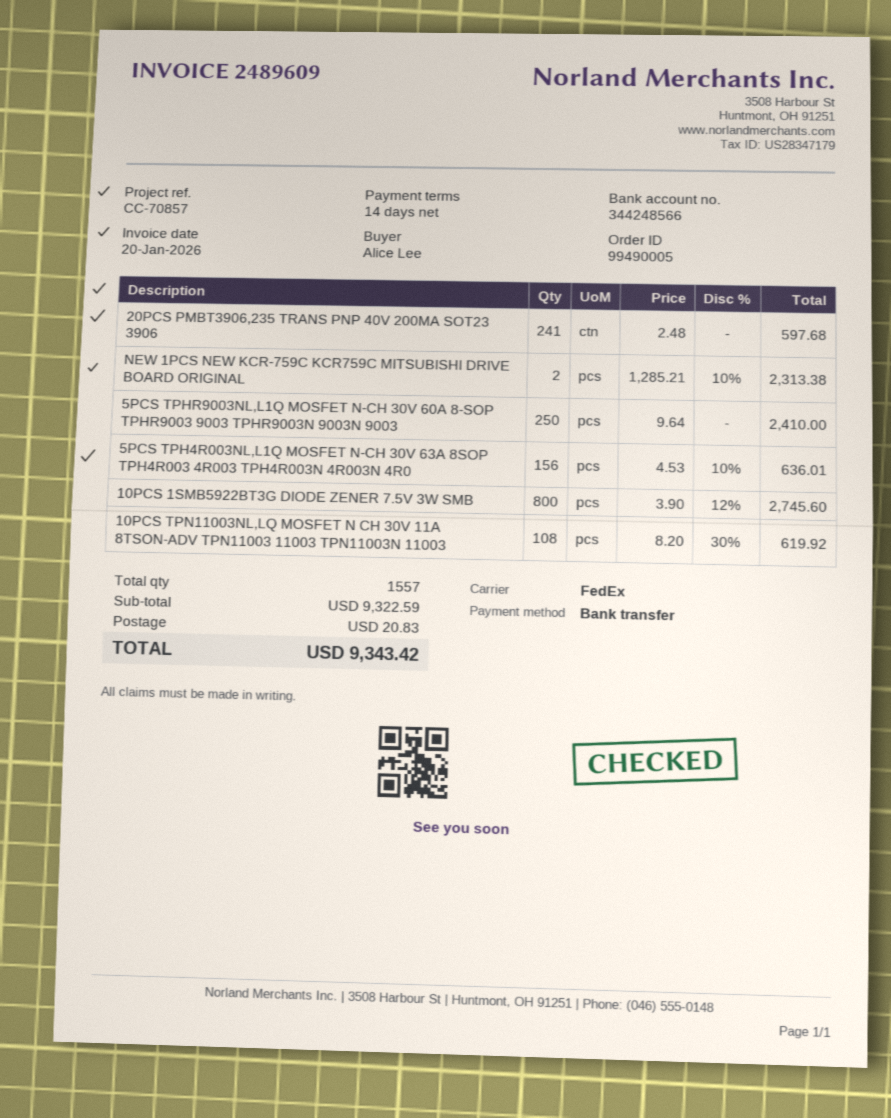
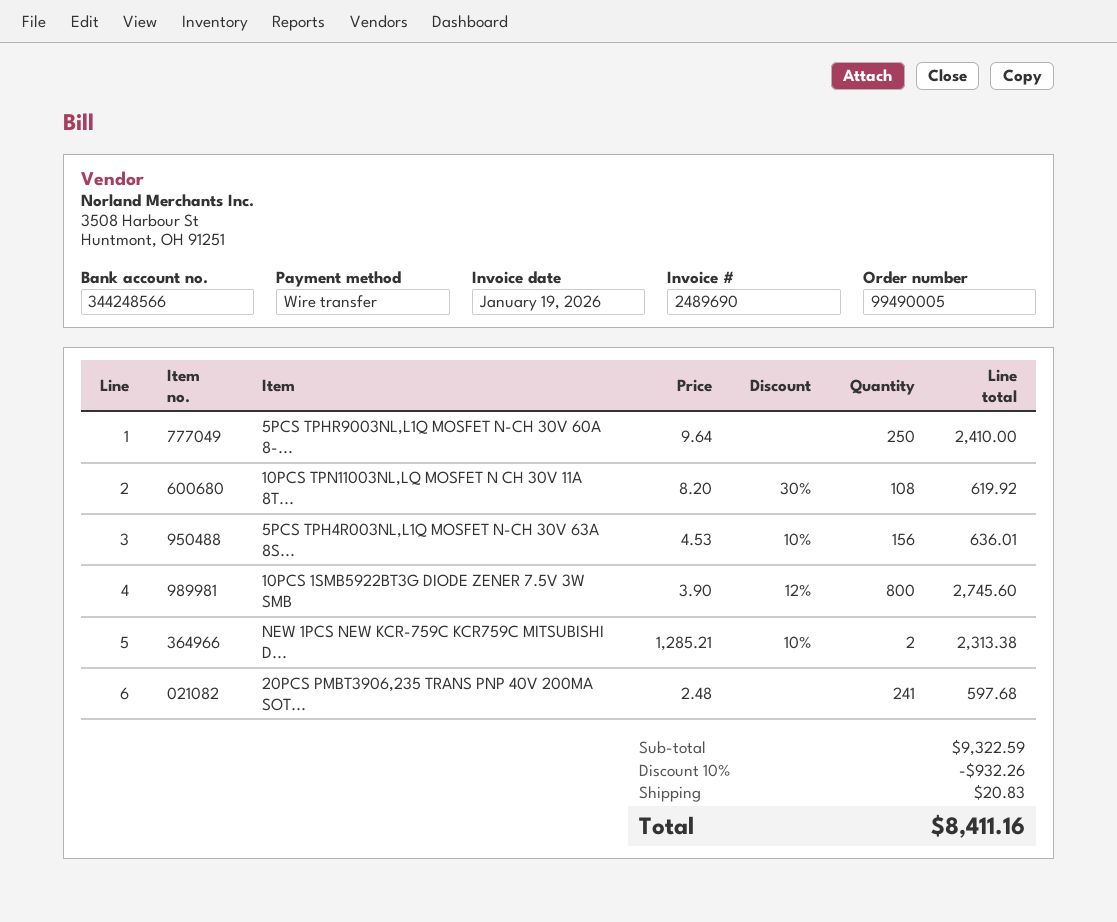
invoice number: 2489609 -> 2489690
invoice date: 2026-01-20 -> 2026-01-19
discount: none -> 10% = 932.26
total: 9343.42 -> 8411.16

